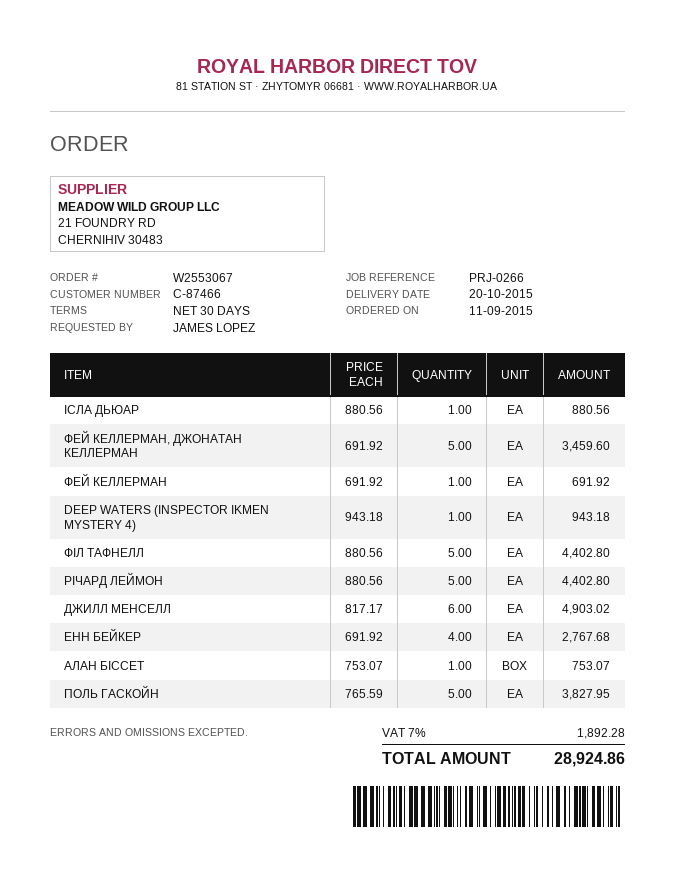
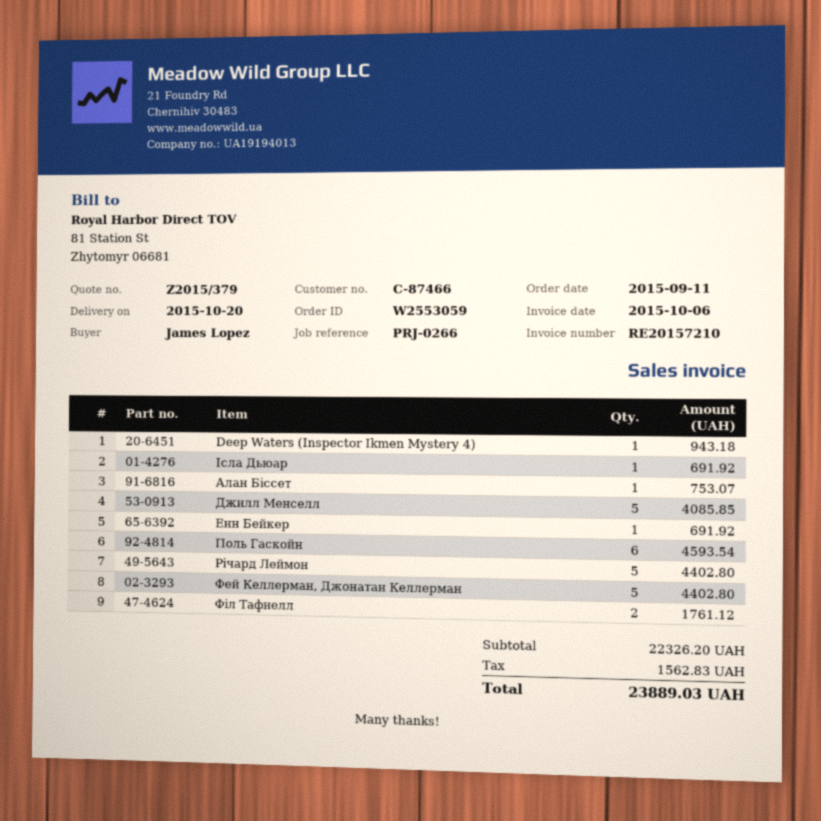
order number: W2553067 -> W2553059
ІСЛА ДЬЮАР: 1 for 880.56 -> 1 for 691.92
ФЕЙ КЕЛЛЕРМАН, ДЖОНАТАН КЕЛЛЕРМАН: 5 for 3459.60 -> 5 for 4402.80
ФЕЙ КЕЛЛЕРМАН: 1 for 691.92 -> none
ФІЛ ТАФНЕЛЛ: 5 for 4402.80 -> 2 for 1761.12
ДЖИЛЛ МЕНСЕЛЛ: 6 for 4903.02 -> 5 for 4085.85
ЕНН БЕЙКЕР: 4 for 2767.68 -> 1 for 691.92
ПОЛЬ ГАСКОЙН: 5 for 3827.95 -> 6 for 4593.54
tax: 1892.28 -> 1562.83
total: 28924.86 -> 23889.03

